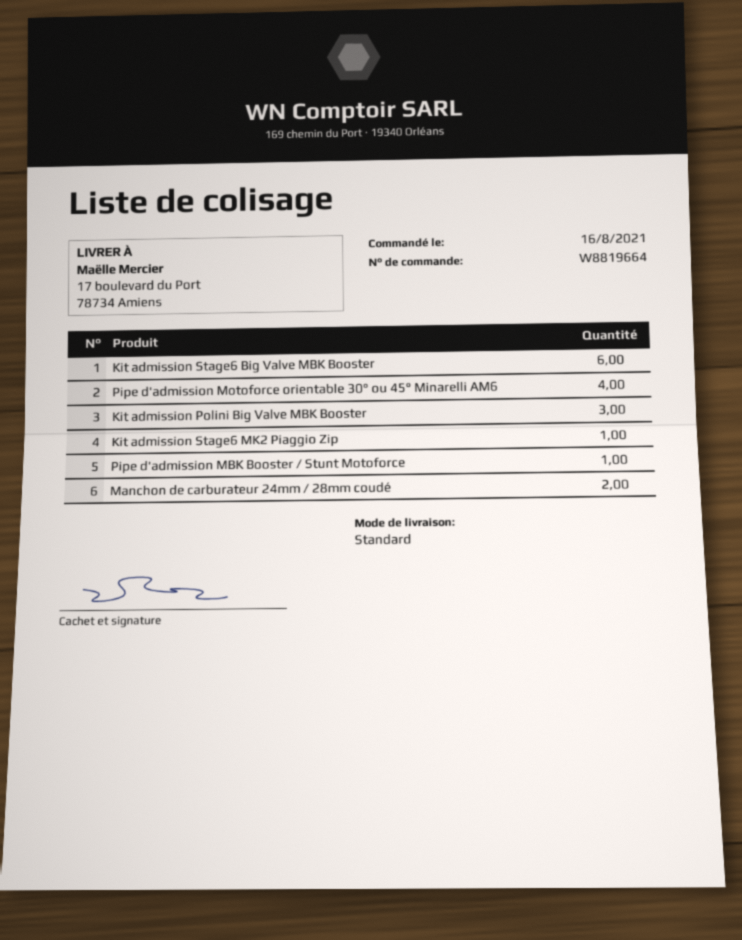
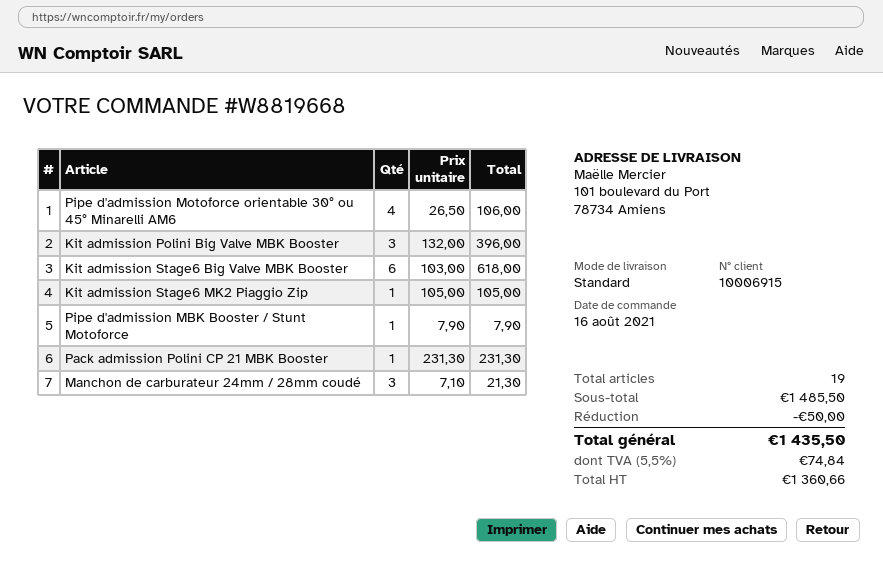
order number: W8819664 -> W8819668
ship to: 17 boulevard du Port, 78734 Amiens -> 101 boulevard du Port, 78734 Amiens
Manchon de carburateur 24mm / 28mm coudé: 2 -> 3
Pack admission Polini CP 21 MBK Booster: none -> 1

